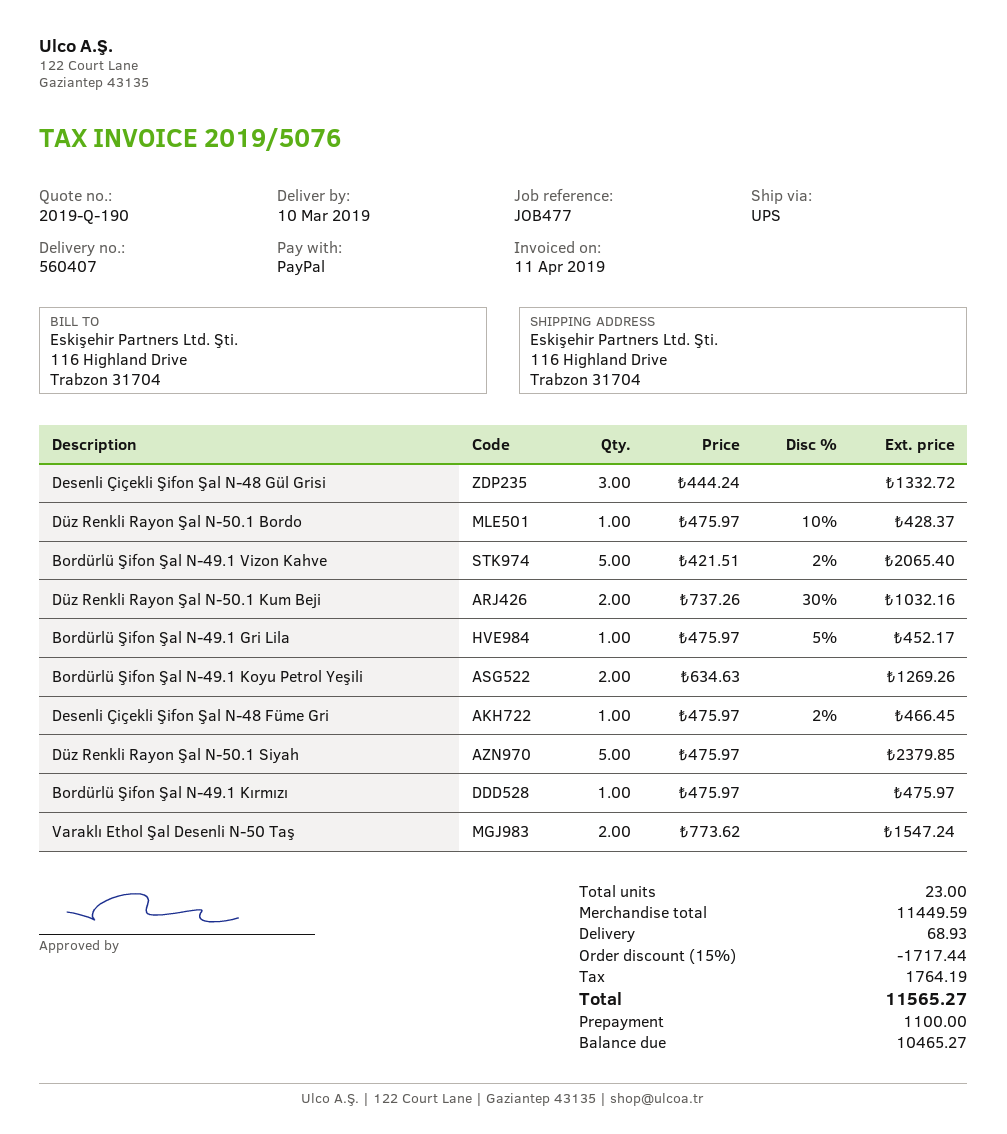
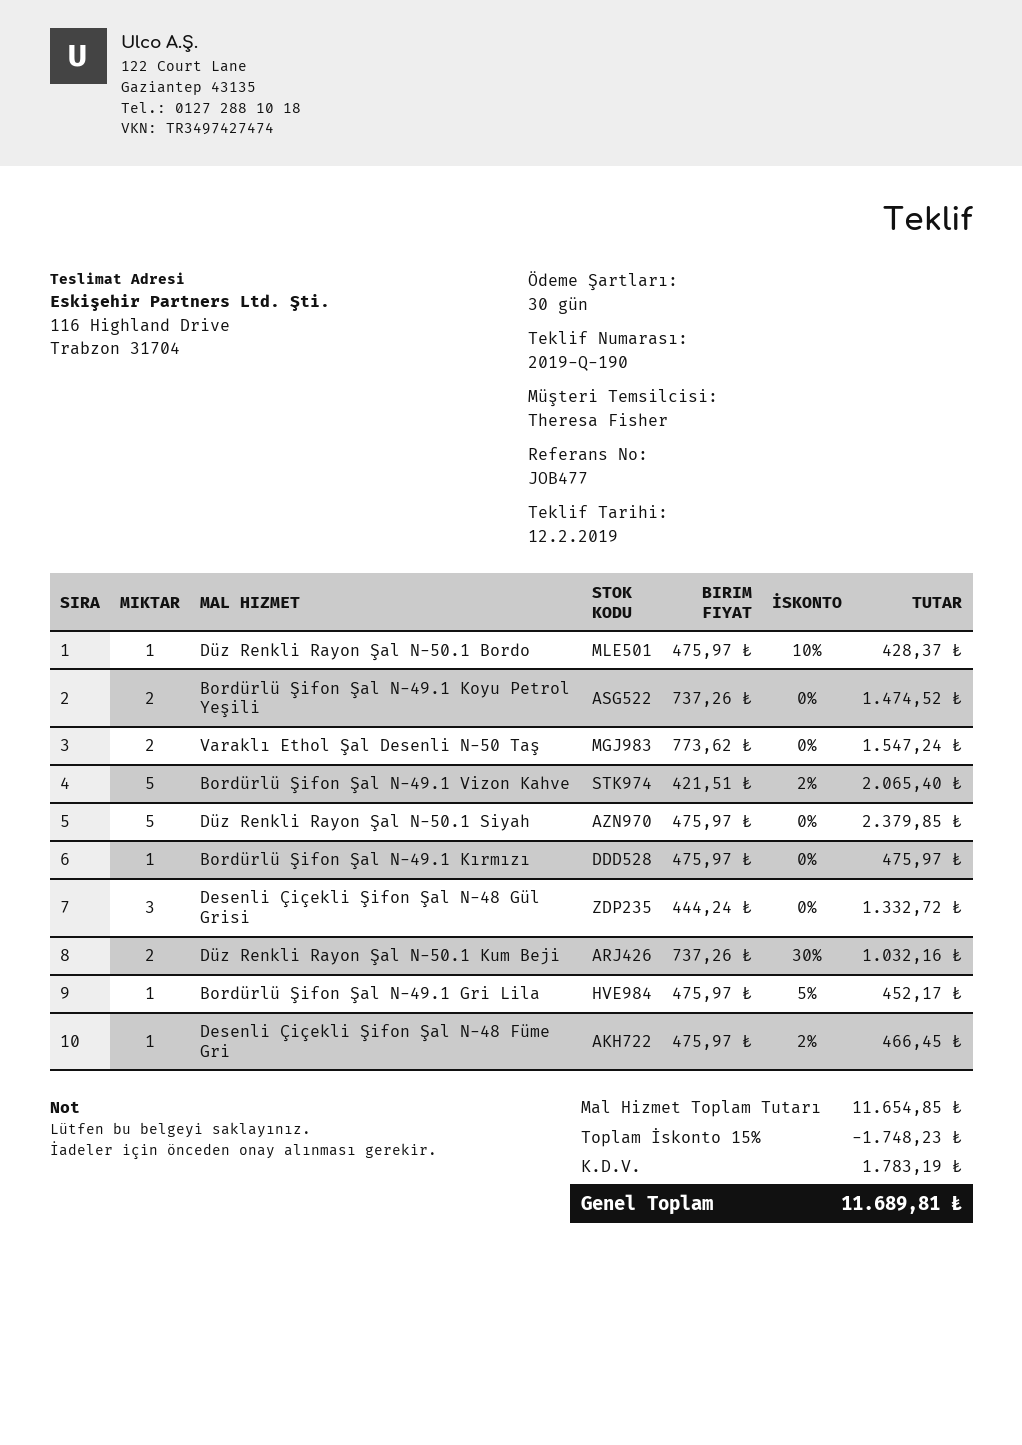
Bordürlü Şifon Şal N-49.1 Koyu Petrol Yeşili: 2 x 634.63 = 1269.26 -> 2 x 737.26 = 1474.52
subtotal: 11449.59 -> 11654.85
discount: 15% = 1717.44 -> 15% = 1748.23
shipping: 68.93 -> none
tax: 1764.19 -> 1783.19
total: 11565.27 -> 11689.81

